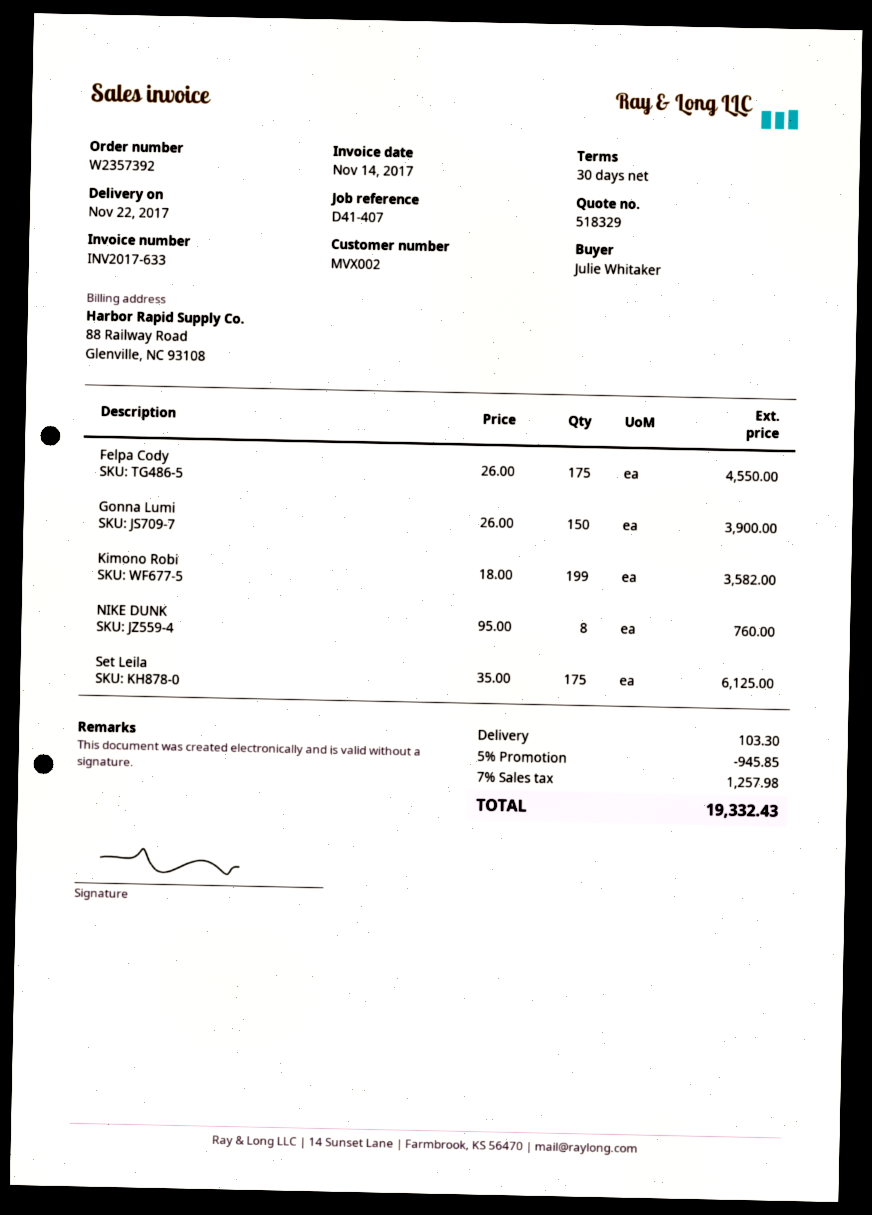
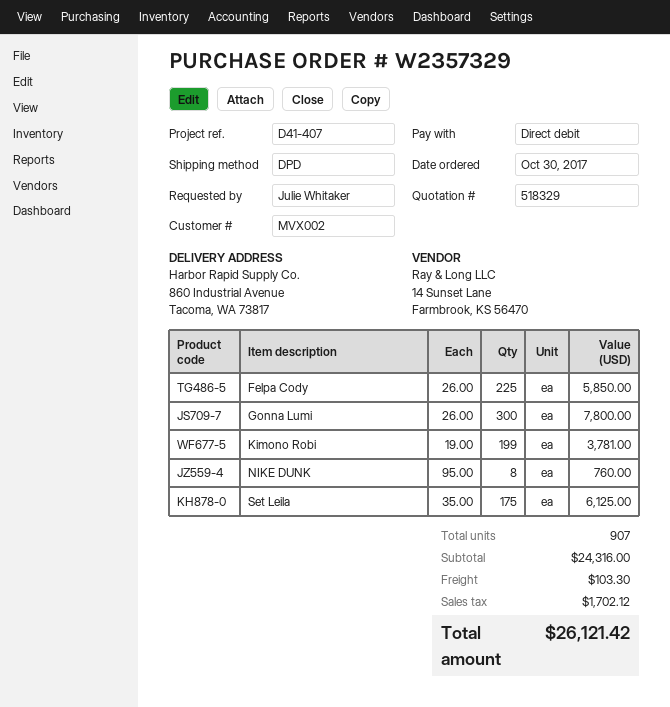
order number: W2357392 -> W2357329
Felpa Cody: 175 x 26.00 = 4550.00 -> 225 x 26.00 = 5850.00
Gonna Lumi: 150 x 26.00 = 3900.00 -> 300 x 26.00 = 7800.00
Kimono Robi: 199 x 18.00 = 3582.00 -> 199 x 19.00 = 3781.00
discount: 5% = 945.85 -> none
tax: 1257.98 -> 1702.12
total: 19332.43 -> 26121.42

